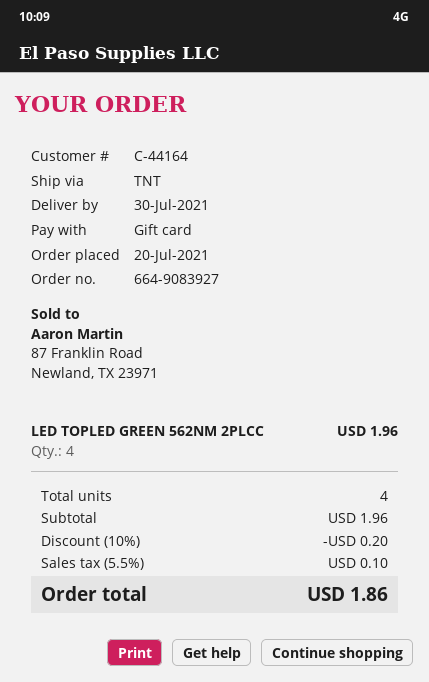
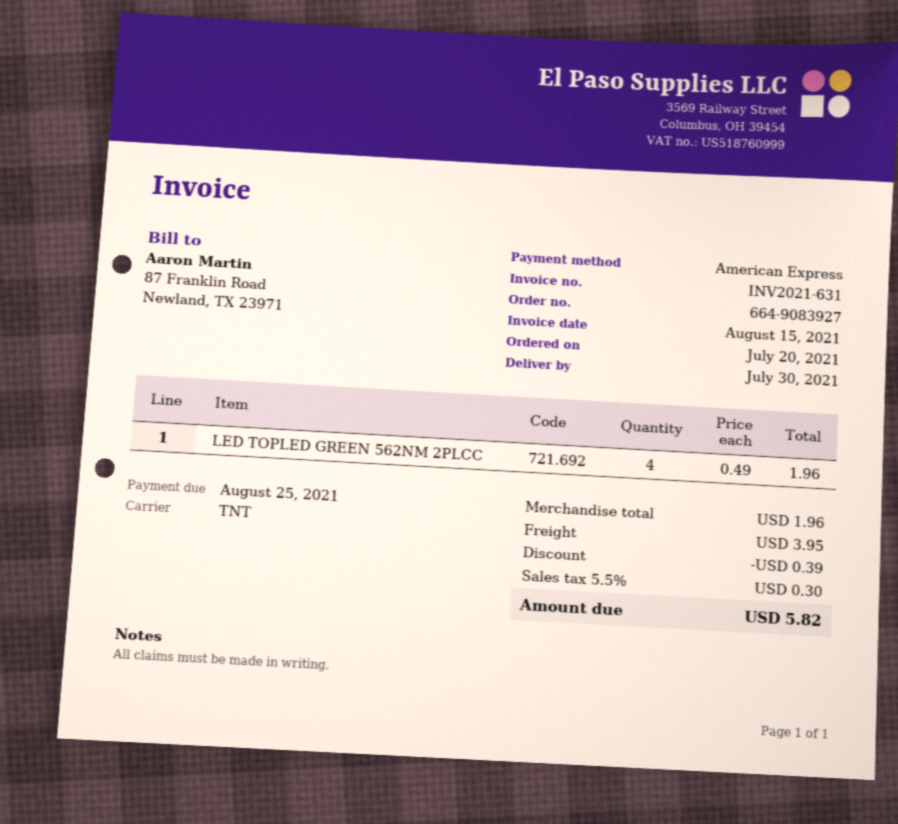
payment method: gift card -> American Express
discount: 0.20 -> 0.39
shipping: none -> 3.95
tax: 5.5% = 0.10 -> 5.5% = 0.30
total: 1.86 -> 5.82

